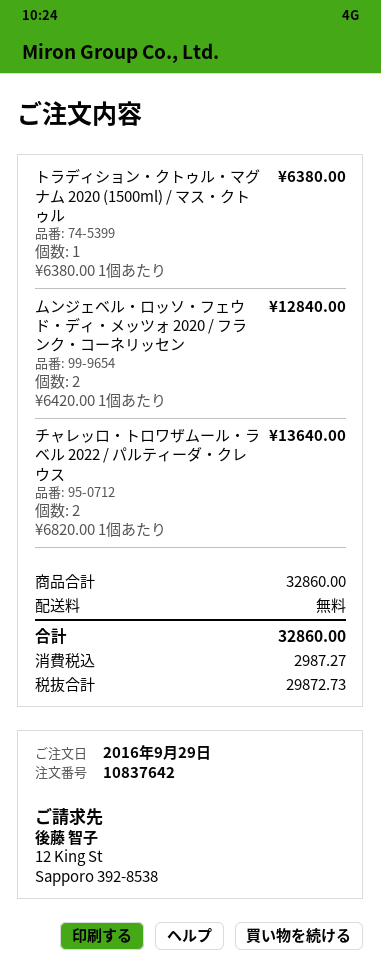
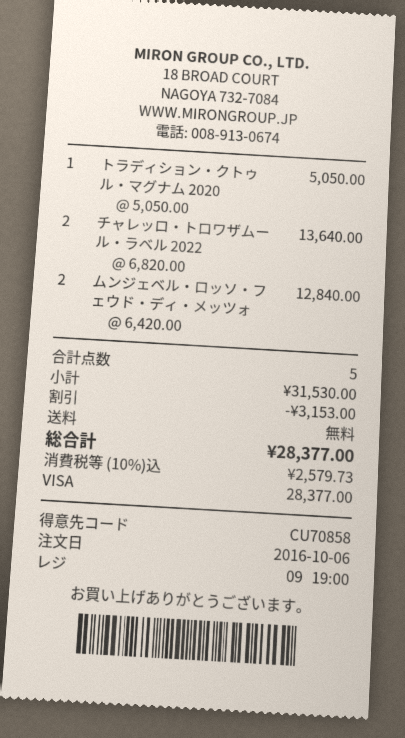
order date: 2016-09-29 -> 2016-10-06
トラディション・クトゥル・マグナム 2020 (1500ml) / マス・クトゥル: 1 x 6380.00 = 6380.00 -> 1 x 5050.00 = 5050.00
subtotal: 32860.00 -> 31530.00
discount: none -> 3153.00
tax: 2987.27 -> 2579.73
total: 32860.00 -> 28377.00

